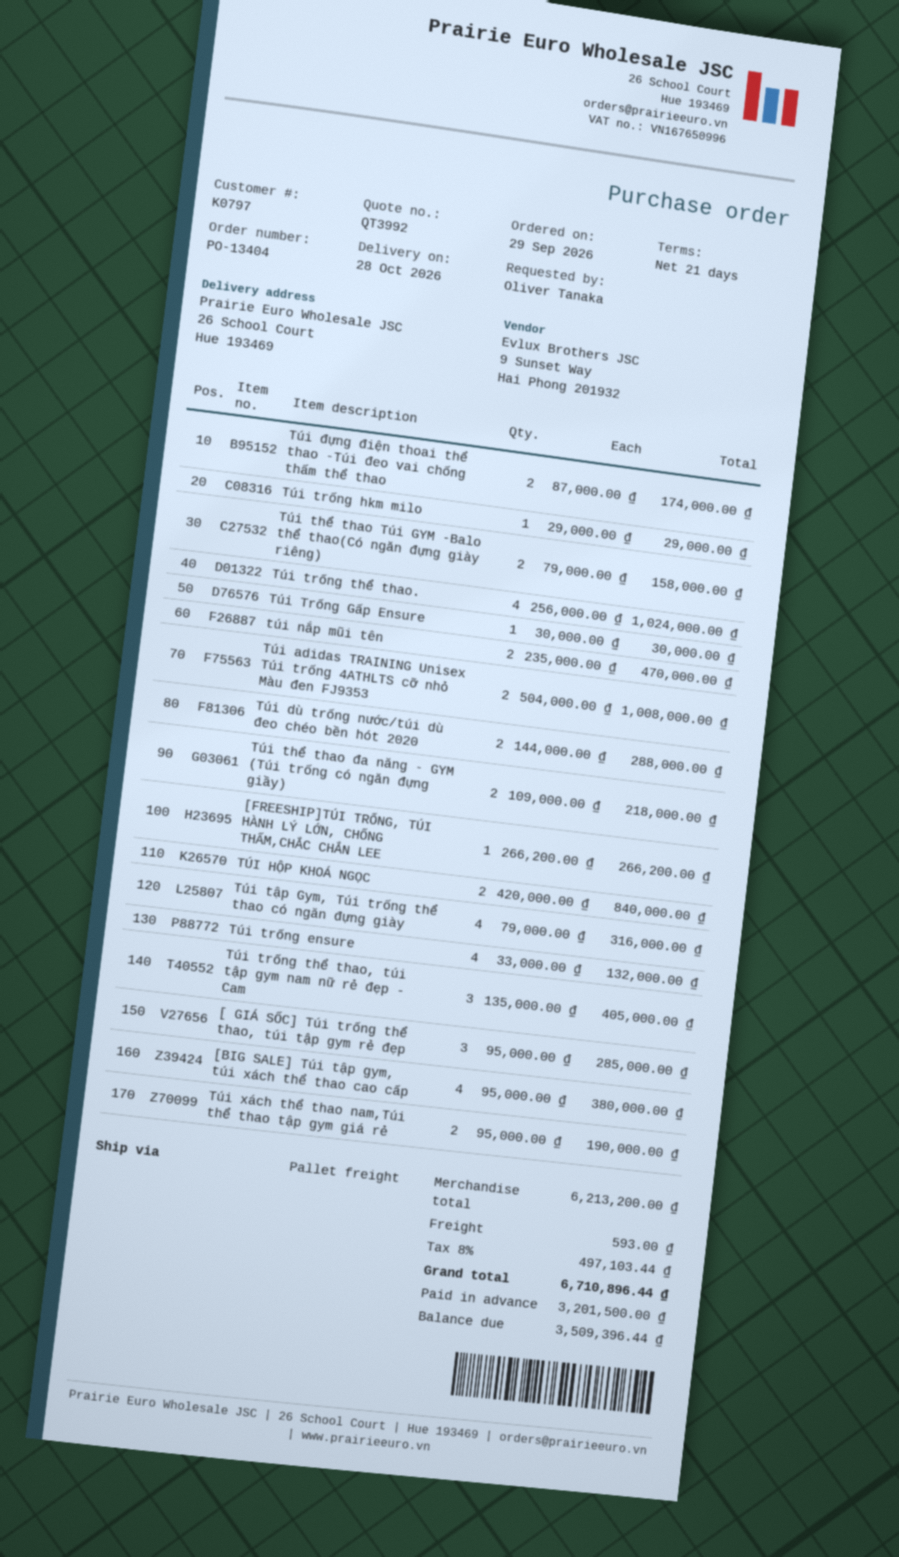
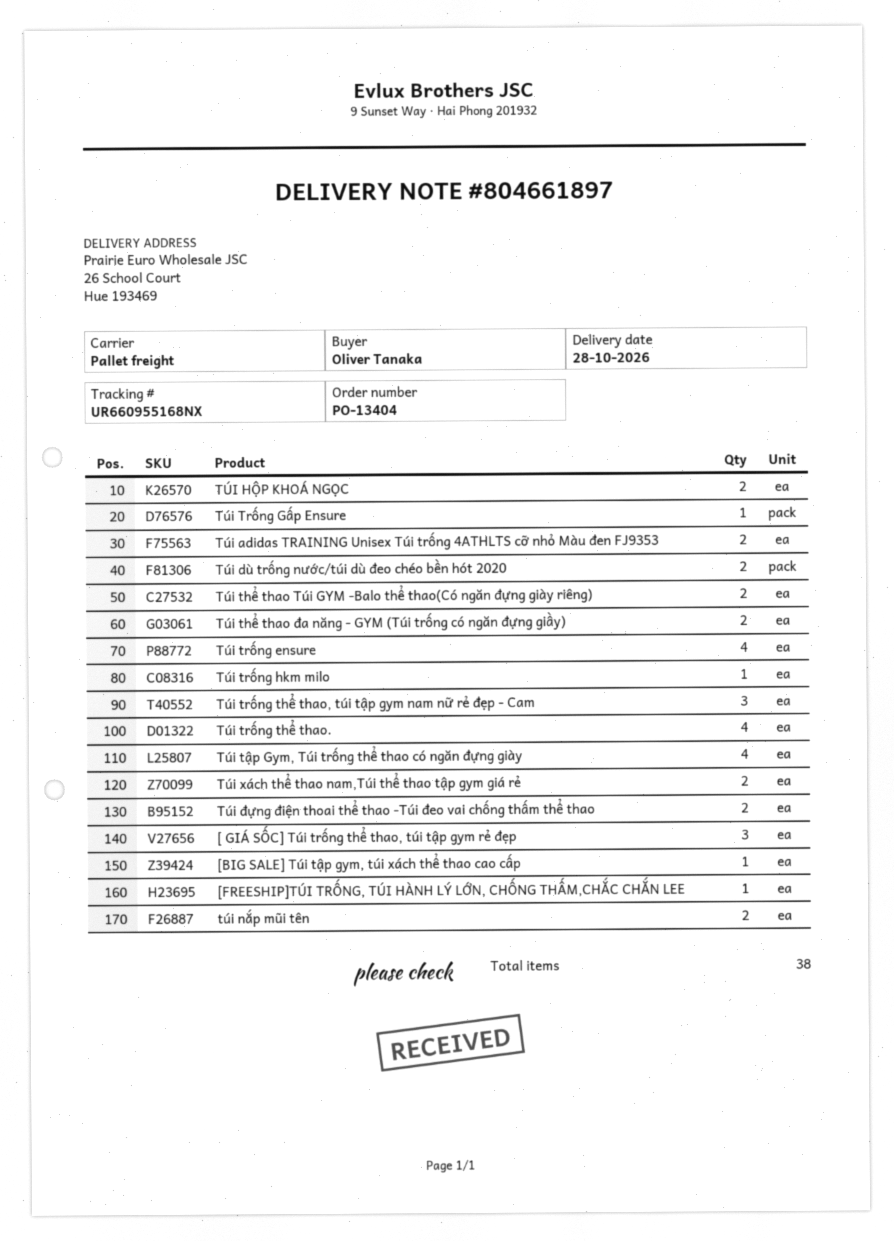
[BIG SALE] Túi tập gym, túi xách thể thao cao cấp: 4 -> 1

